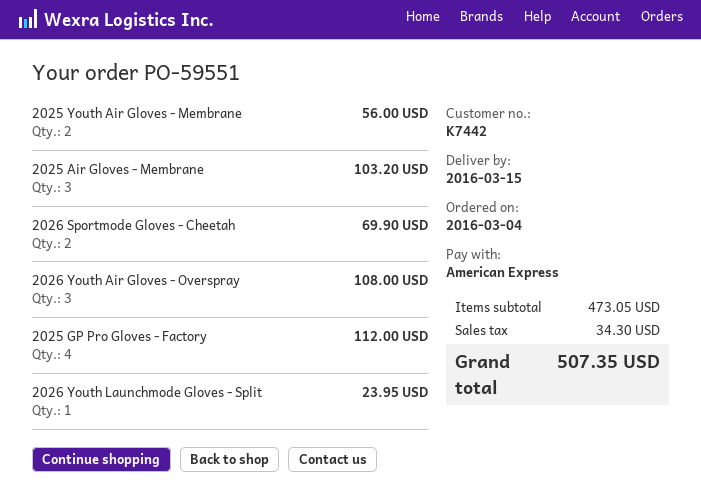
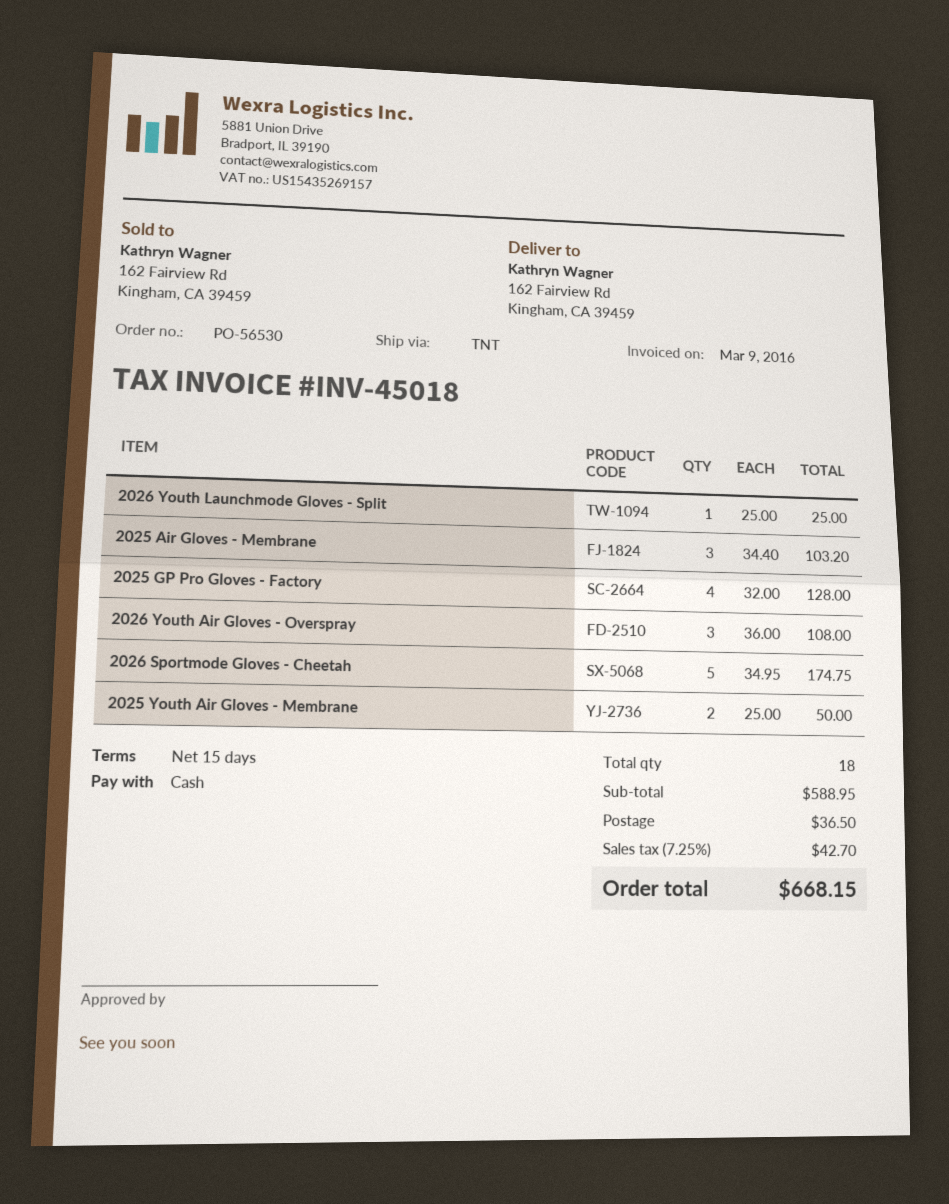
order number: PO-59551 -> PO-56530
payment method: American Express -> cash
2025 Youth Air Gloves - Membrane: 2 for 56.00 -> 2 for 50.00
2026 Sportmode Gloves - Cheetah: 2 for 69.90 -> 5 for 174.75
2025 GP Pro Gloves - Factory: 4 for 112.00 -> 4 for 128.00
2026 Youth Launchmode Gloves - Split: 1 for 23.95 -> 1 for 25.00
subtotal: 473.05 -> 588.95
shipping: none -> 36.50
tax: 34.30 -> 42.70
total: 507.35 -> 668.15

